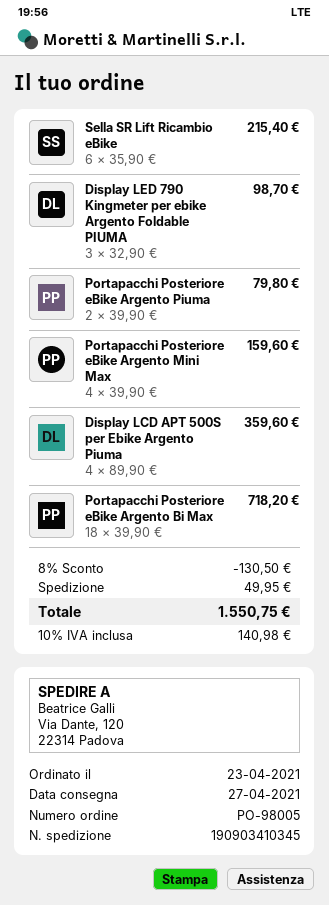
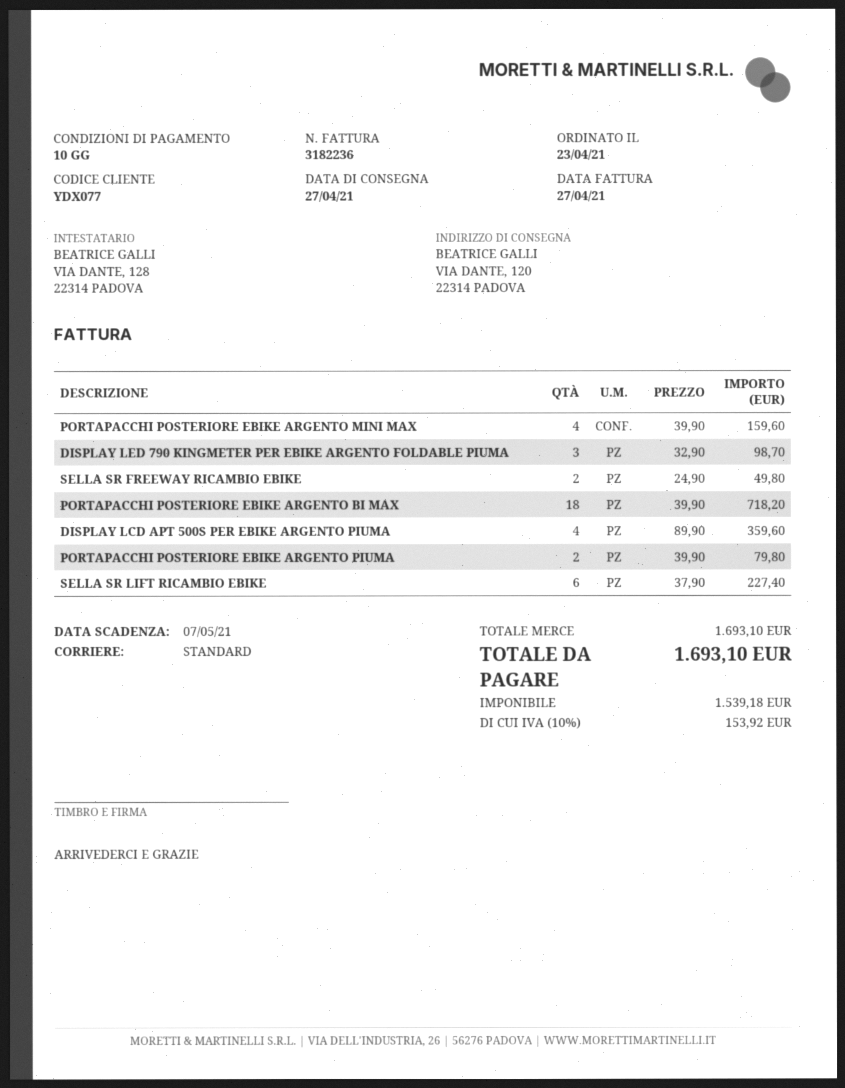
Sella SR Lift Ricambio eBike: 6 x 35.90 = 215.40 -> 6 x 37.90 = 227.40
SELLA SR FREEWAY RICAMBIO EBIKE: none -> 2 x 24.90 = 49.80
discount: 8% = 130.50 -> none
shipping: 49.95 -> none
tax: 10% = 140.98 -> 10% = 153.92
total: 1550.75 -> 1693.10

